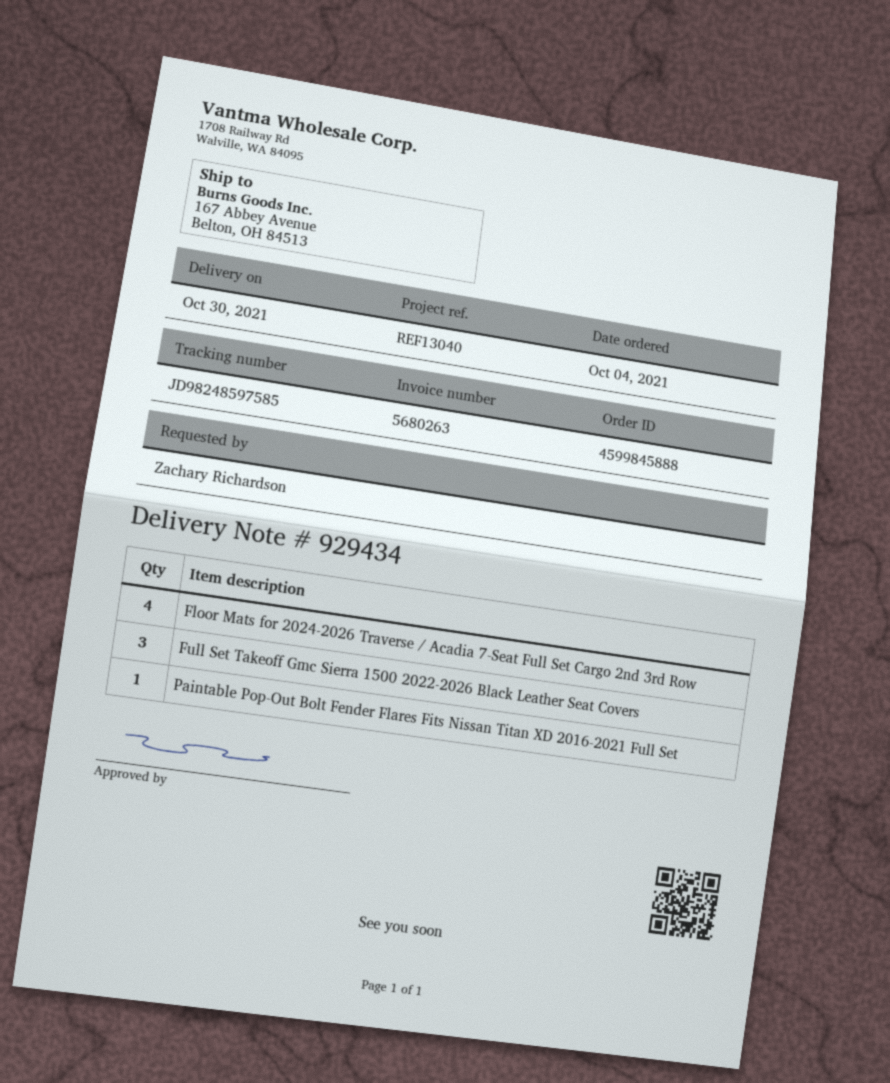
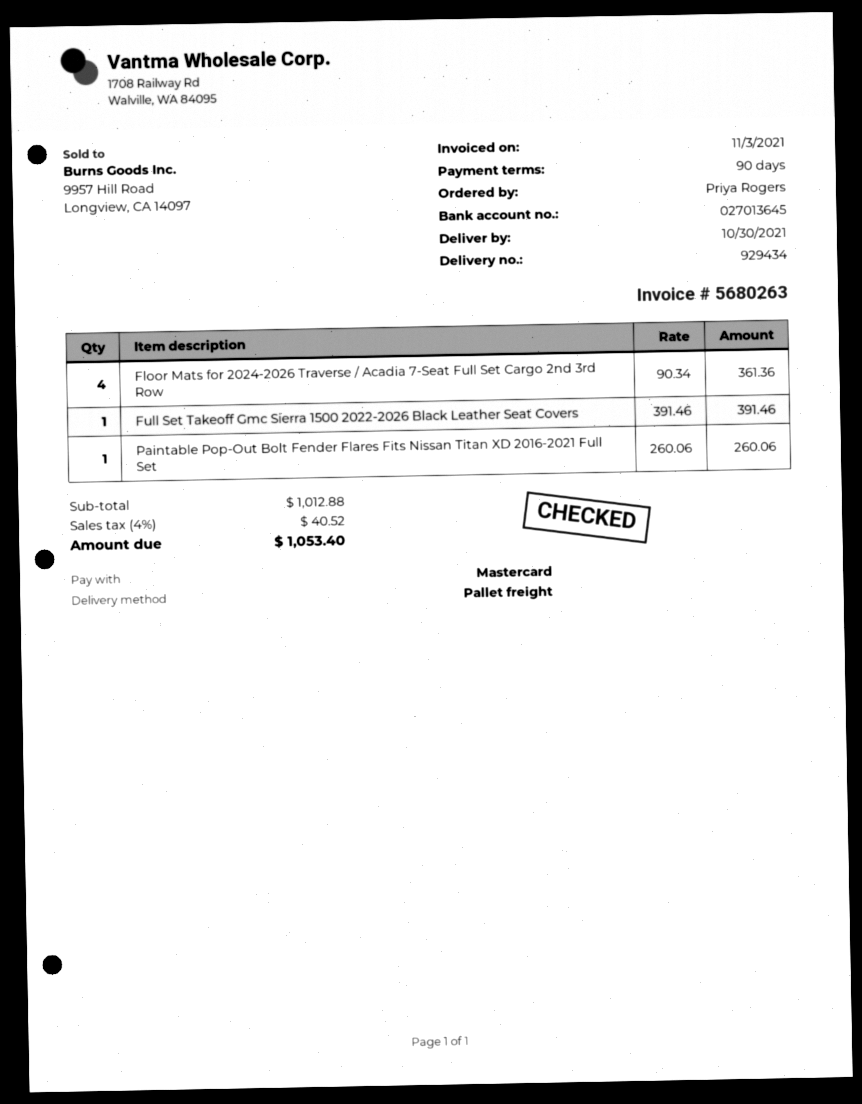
ordered by: Zachary Richardson -> Priya Rogers
Full Set Takeoff Gmc Sierra 1500 2022-2026 Black Leather Seat Covers: 3 -> 1

